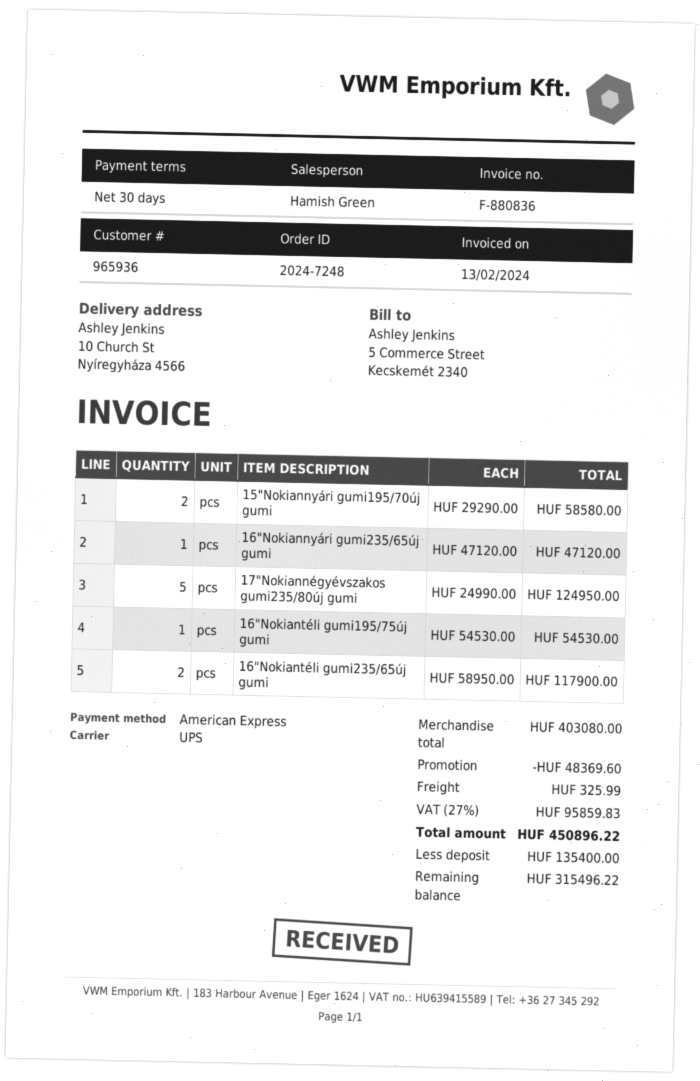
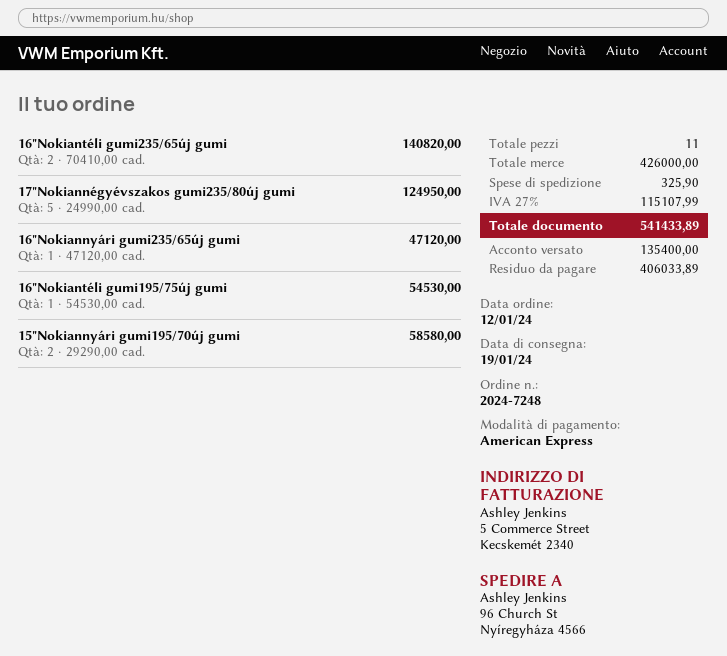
ship to: 10 Church St, Nyíregyháza 4566 -> 96 Church St, Nyíregyháza 4566
16"Nokiantéli gumi235/65új gumi: 2 x 58950.00 = 117900.00 -> 2 x 70410.00 = 140820.00
subtotal: 403080.00 -> 426000.00
discount: 48369.60 -> none
shipping: 325.99 -> 325.90
tax: 27% = 95859.83 -> 27% = 115107.99
total: 450896.22 -> 541433.89
balance: 315496.22 -> 406033.89

